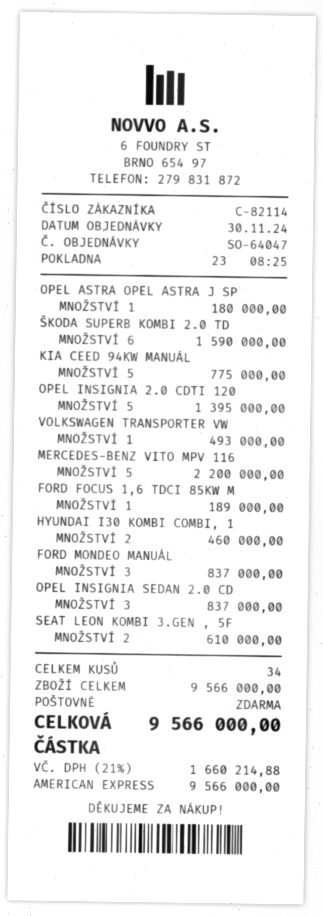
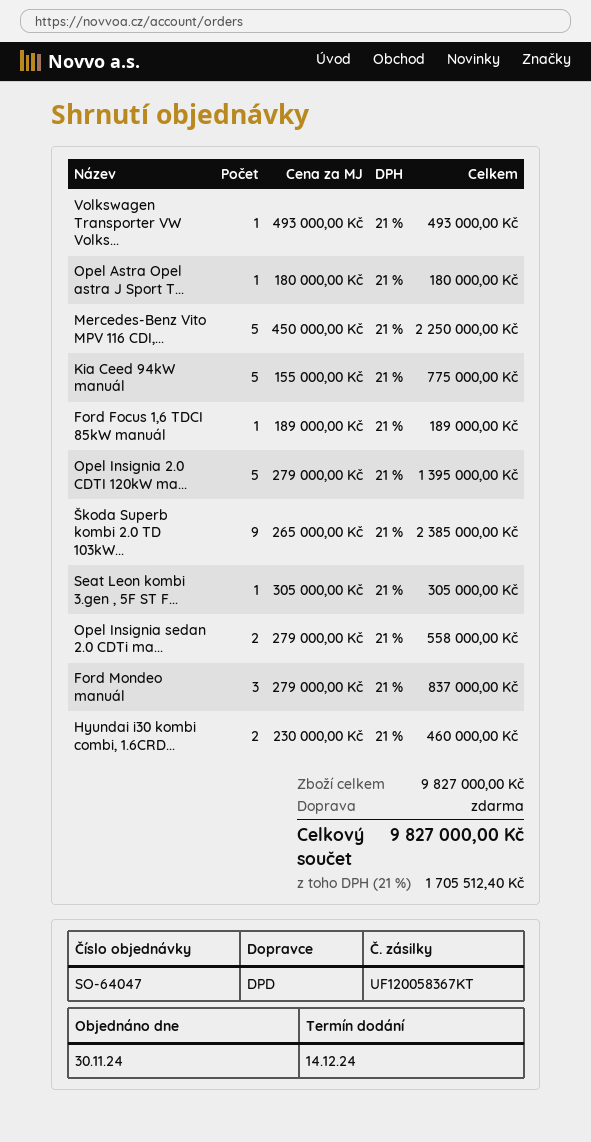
ŠKODA SUPERB KOMBI 2.0 TD: 6 for 1590000.00 -> 9 for 2385000.00
MERCEDES-BENZ VITO MPV 116: 5 for 2200000.00 -> 5 for 2250000.00
OPEL INSIGNIA SEDAN 2.0 CD: 3 for 837000.00 -> 2 for 558000.00
SEAT LEON KOMBI 3.GEN , 5F: 2 for 610000.00 -> 1 for 305000.00
subtotal: 9566000.00 -> 9827000.00
tax: 21% = 1660214.88 -> 21% = 1705512.40
total: 9566000.00 -> 9827000.00

